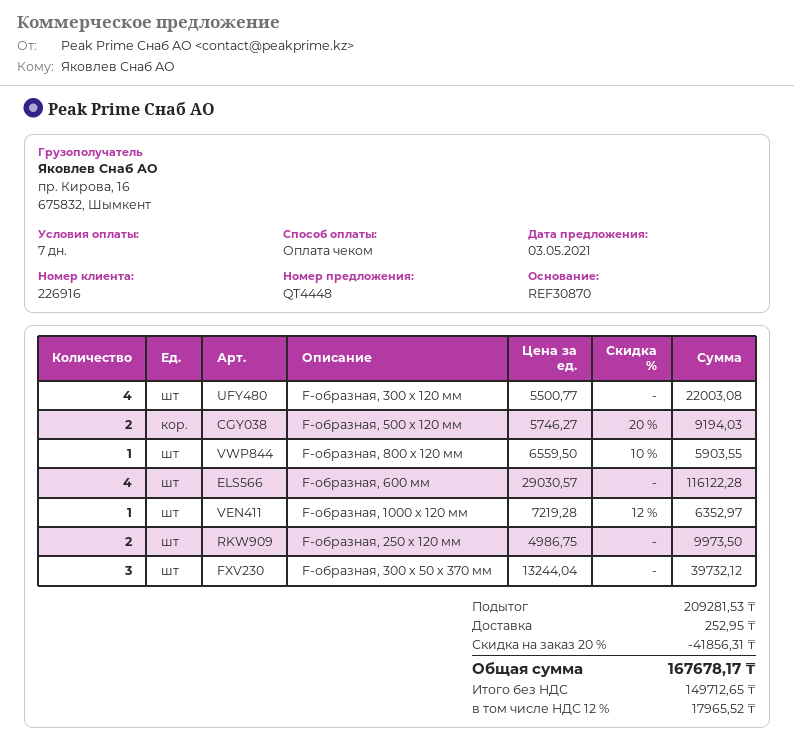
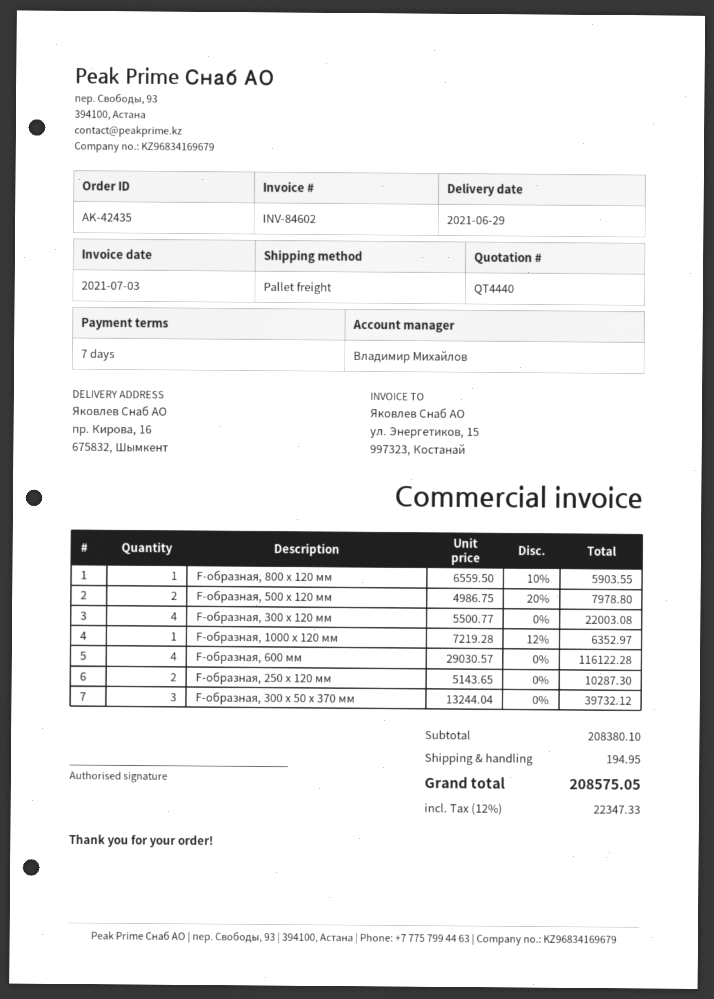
quote number: QT4448 -> QT4440
F-образная, 500 х 120 мм: 2 x 5746.27 - 20% = 9194.03 -> 2 x 4986.75 - 20% = 7978.80
F-образная, 250 х 120 мм: 2 x 4986.75 = 9973.50 -> 2 x 5143.65 = 10287.30
subtotal: 209281.53 -> 208380.10
discount: 20% = 41856.31 -> none
shipping: 252.95 -> 194.95
tax: 12% = 17965.52 -> 12% = 22347.33
total: 167678.17 -> 208575.05

